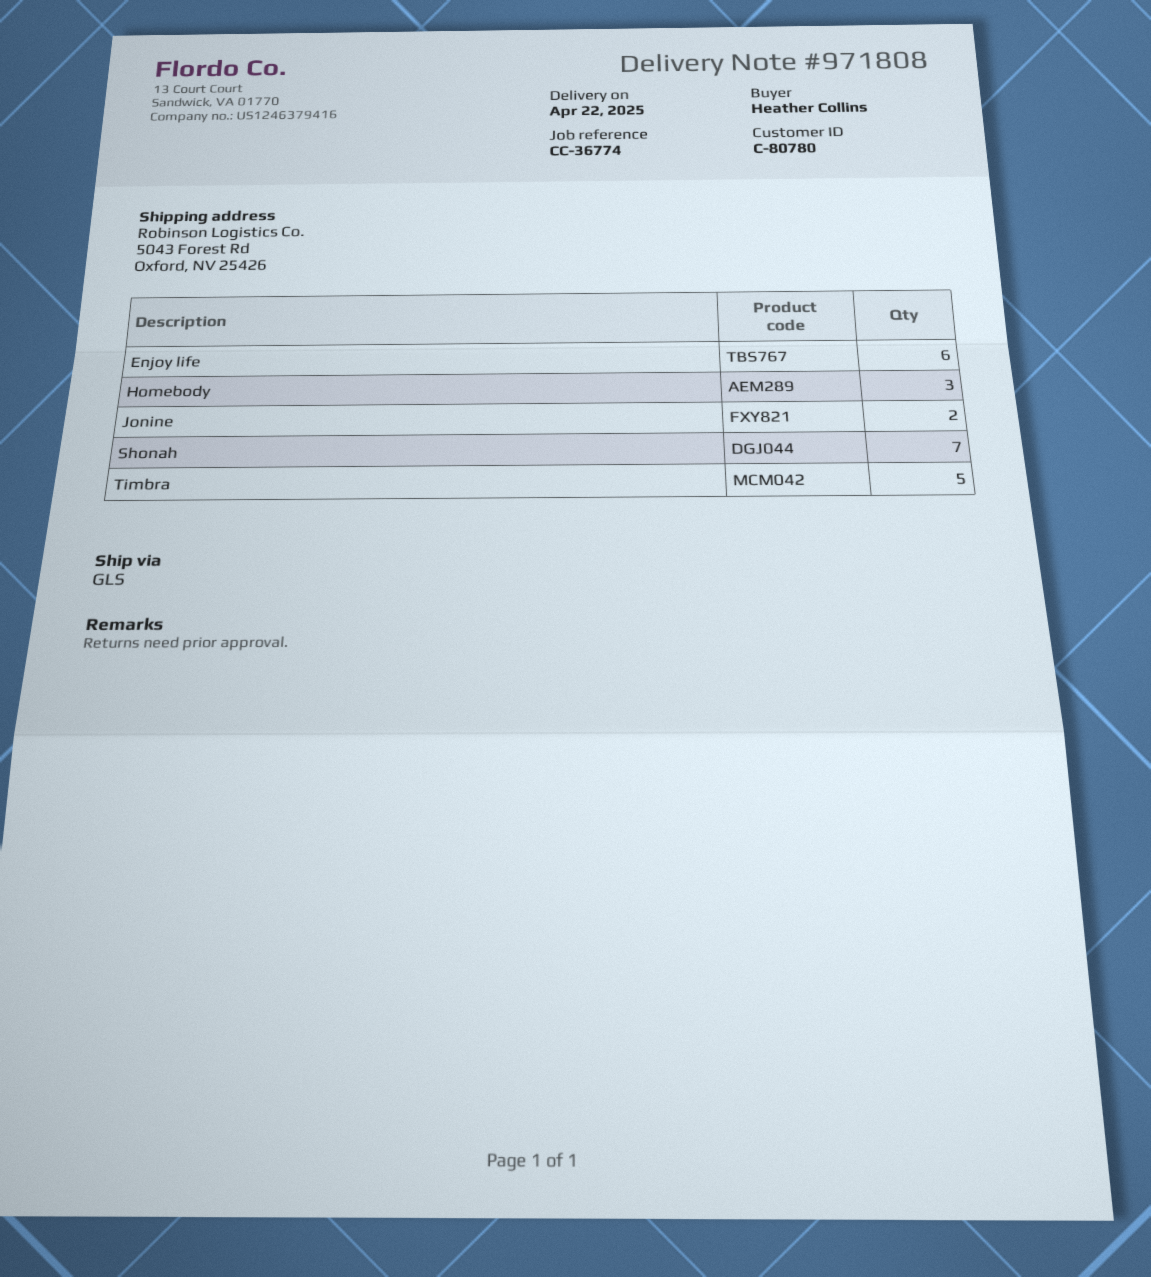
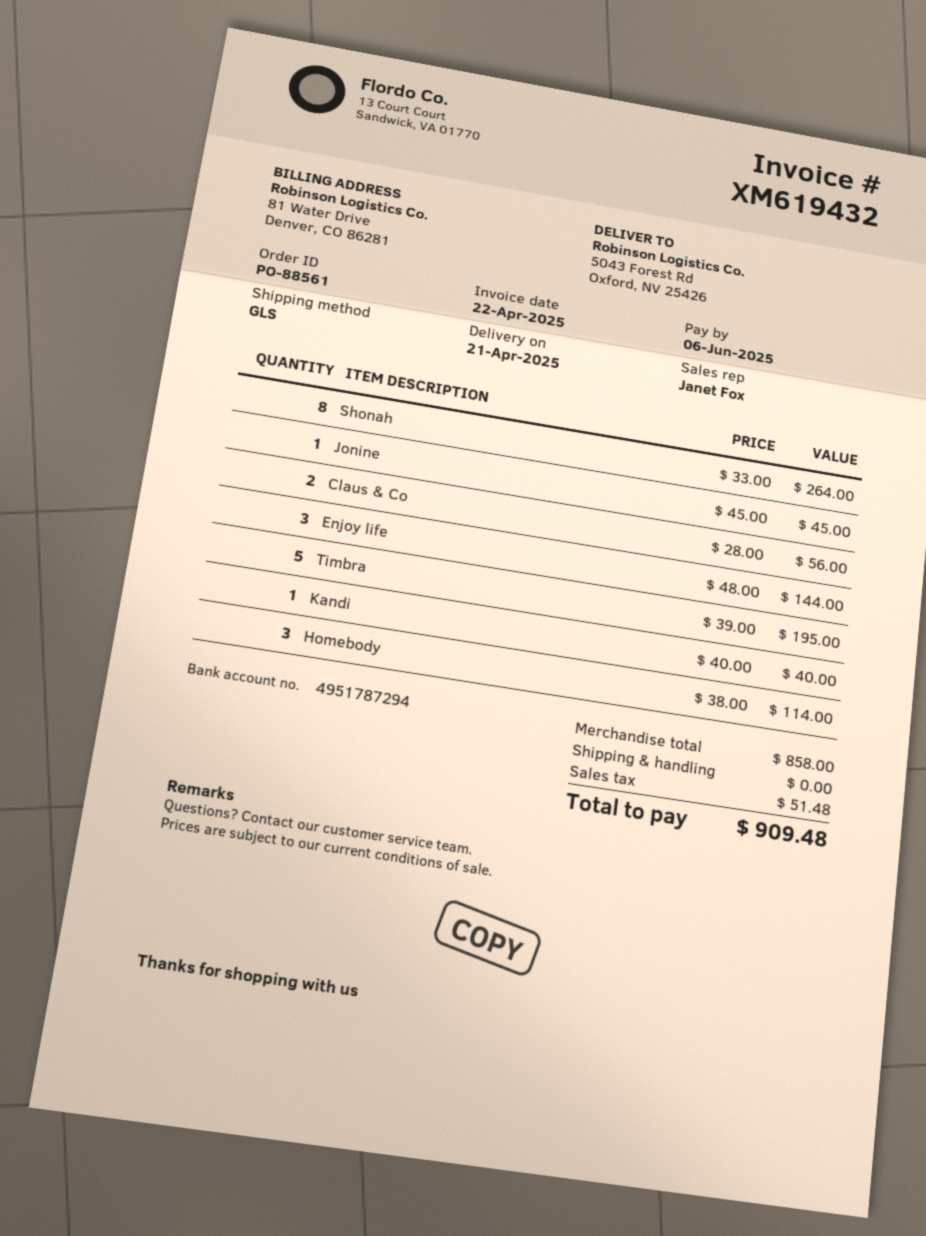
delivery date: 2025-04-22 -> 2025-04-21
Enjoy life: 6 -> 3
Jonine: 2 -> 1
Shonah: 7 -> 8
Claus & Co: none -> 2
Kandi: none -> 1

